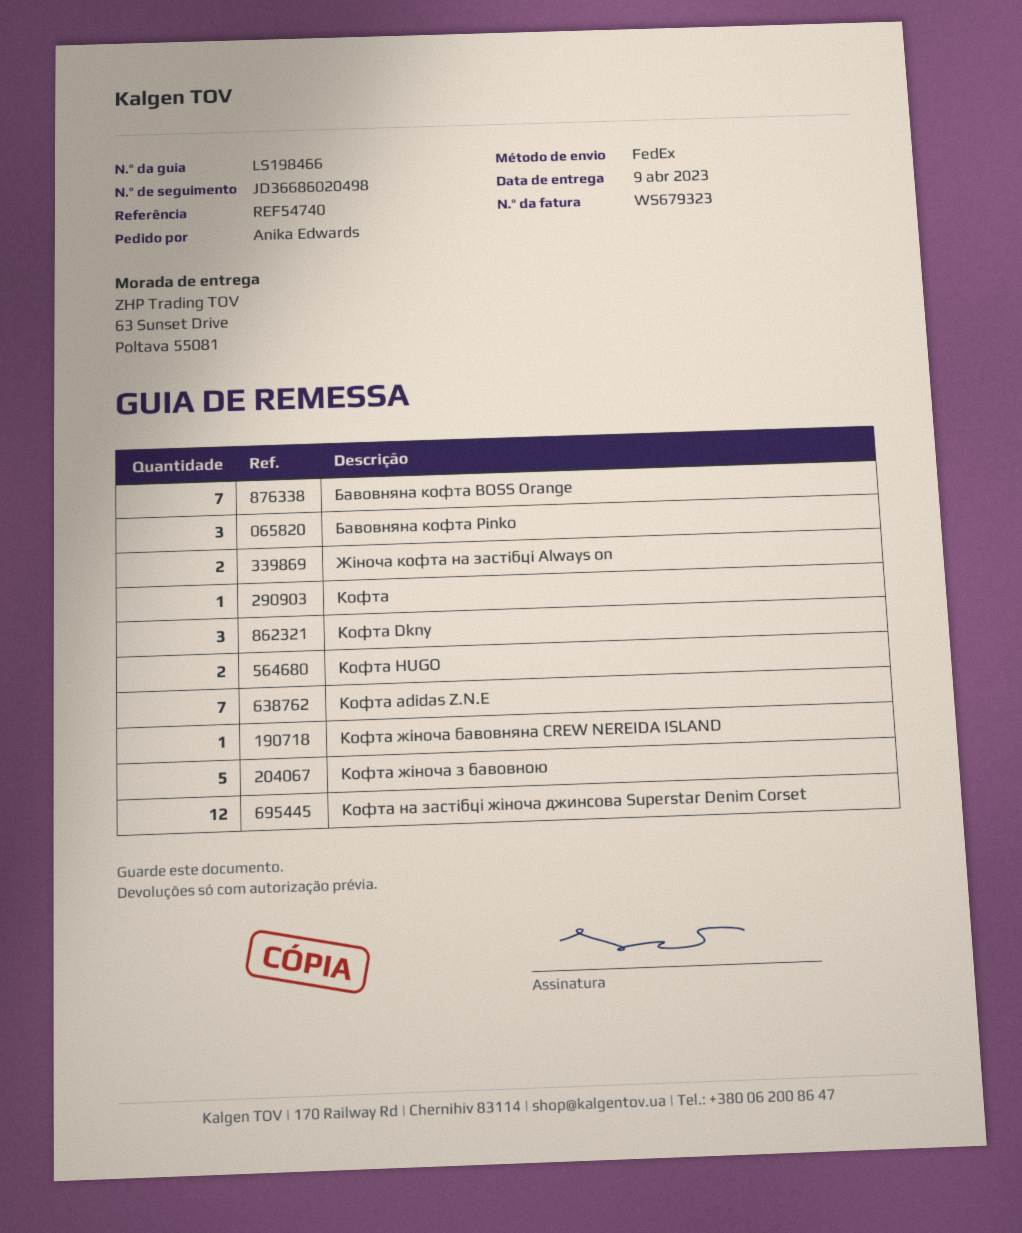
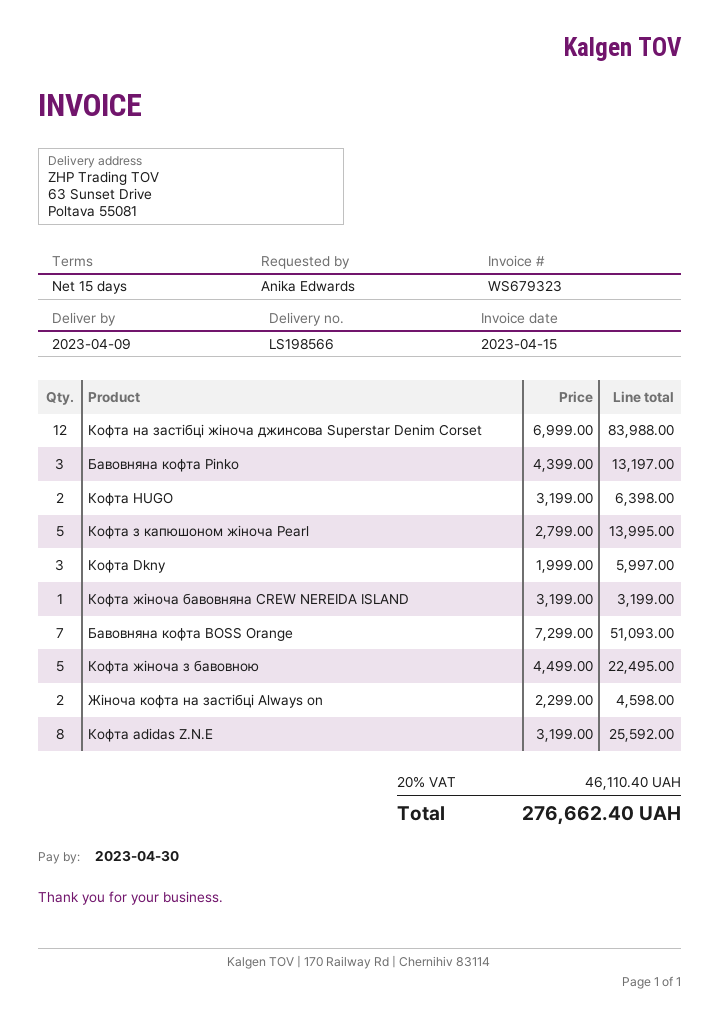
delivery note number: LS198466 -> LS198566
Кофта: 1 -> none
Кофта adidas Z.N.E: 7 -> 8
Кофта з капюшоном жіноча Pearl: none -> 5

